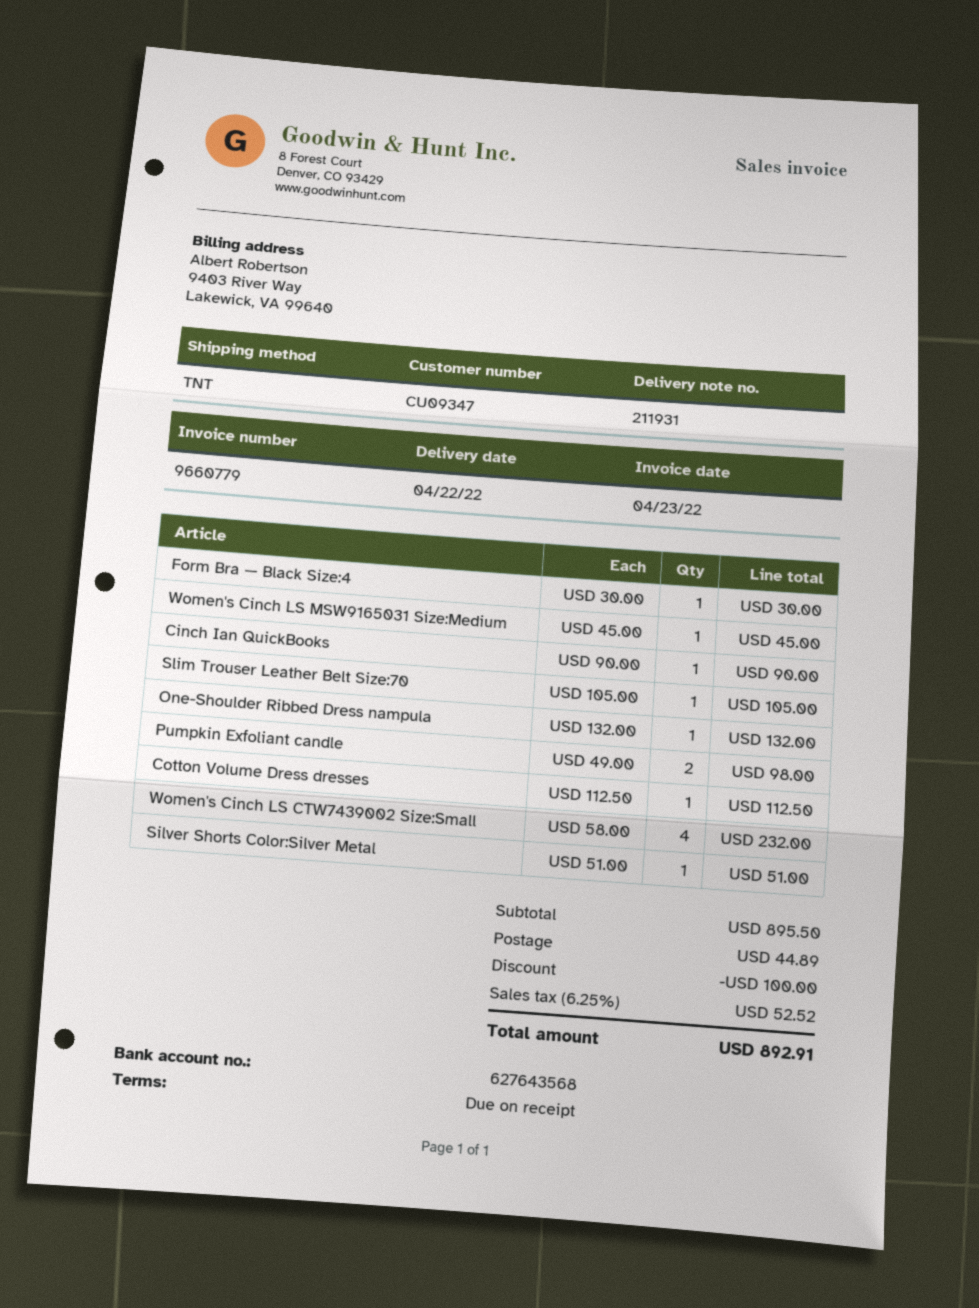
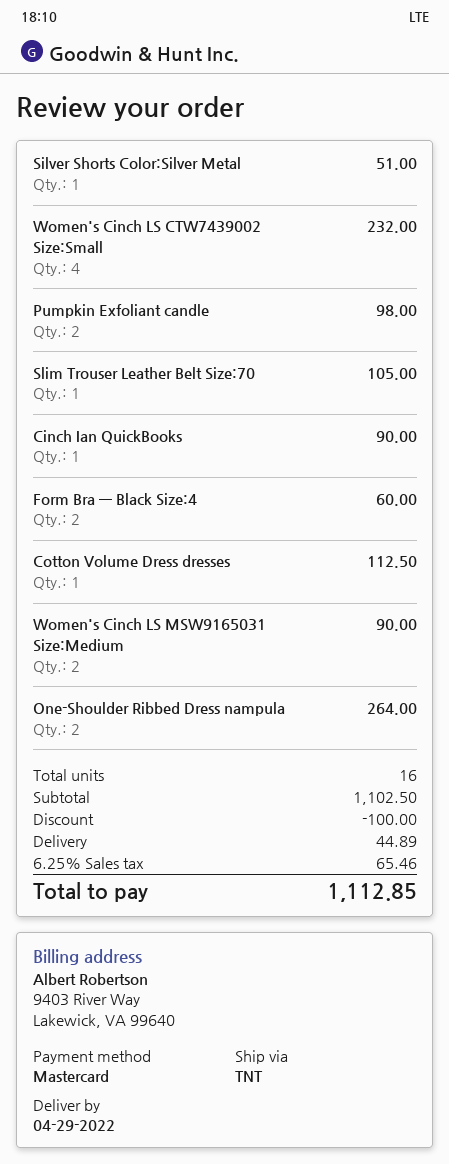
delivery date: 2022-04-22 -> 2022-04-29
Form Bra — Black Size:4: 1 for 30.00 -> 2 for 60.00
Women's Cinch LS MSW9165031 Size:Medium: 1 for 45.00 -> 2 for 90.00
One-Shoulder Ribbed Dress nampula: 1 for 132.00 -> 2 for 264.00
subtotal: 895.50 -> 1102.50
tax: 6.25% = 52.52 -> 6.25% = 65.46
total: 892.91 -> 1112.85

